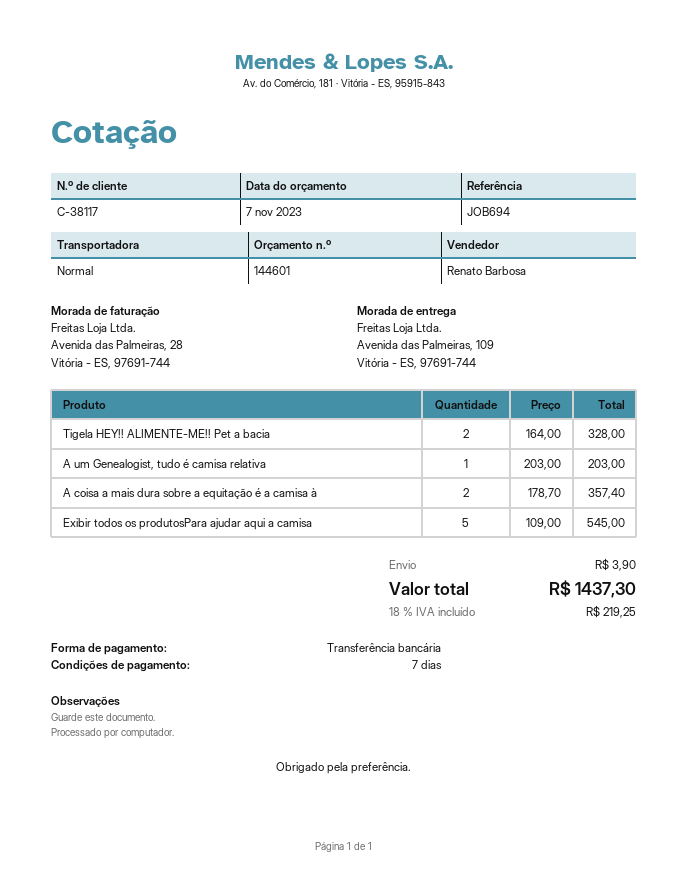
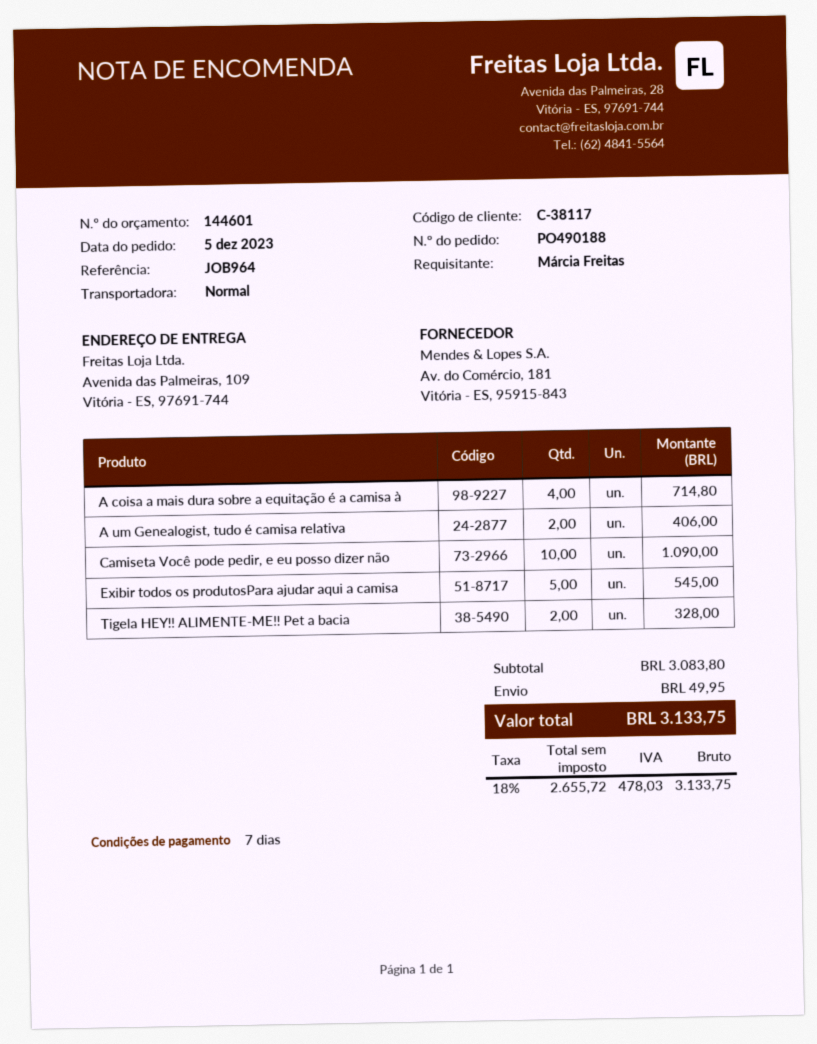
reference: JOB694 -> JOB964
A um Genealogist, tudo é camisa relativa: 1 for 203.00 -> 2 for 406.00
A coisa a mais dura sobre a equitação é a camisa à: 2 for 357.40 -> 4 for 714.80
Camiseta Você pode pedir, e eu posso dizer não: none -> 10 for 1090.00
shipping: 3.90 -> 49.95
tax: 18% = 219.25 -> 18% = 478.03
total: 1437.30 -> 3133.75

